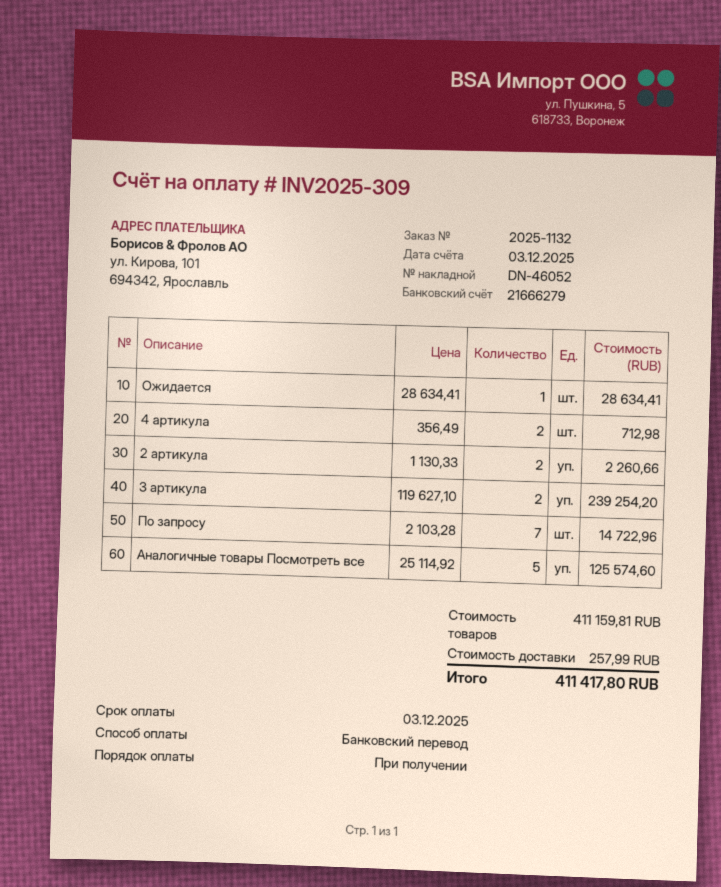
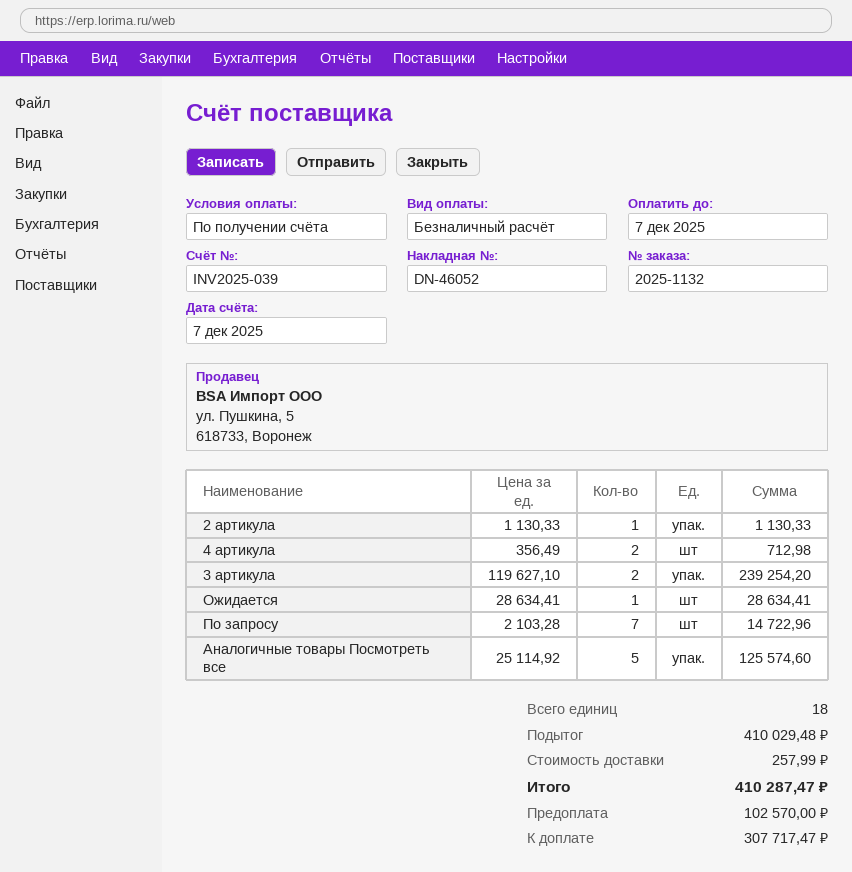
invoice number: INV2025-309 -> INV2025-039
invoice date: 2025-12-03 -> 2025-12-07
due date: 2025-12-03 -> 2025-12-07
2 артикула: 2 x 1130.33 = 2260.66 -> 1 x 1130.33 = 1130.33
subtotal: 411159.81 -> 410029.48
total: 411417.80 -> 410287.47

